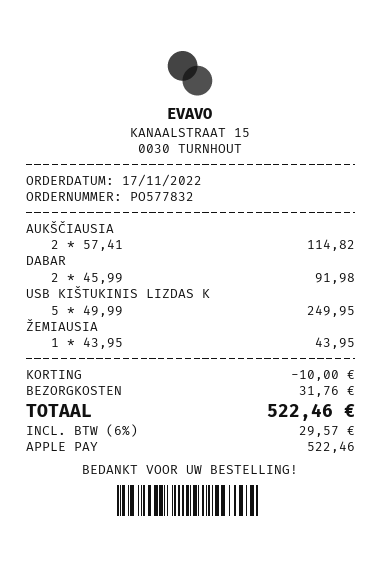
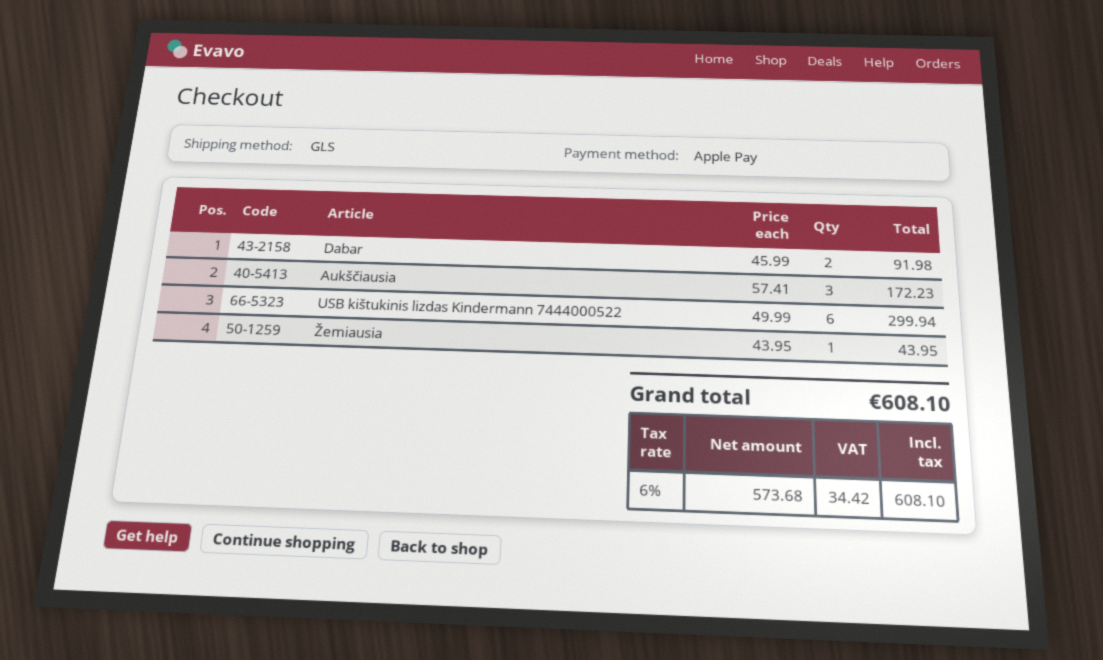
AUKŠČIAUSIA: 2 x 57.41 = 114.82 -> 3 x 57.41 = 172.23
USB KIŠTUKINIS LIZDAS K: 5 x 49.99 = 249.95 -> 6 x 49.99 = 299.94
discount: 10.00 -> none
shipping: 31.76 -> none
tax: 6% = 29.57 -> 6% = 34.42
total: 522.46 -> 608.10

